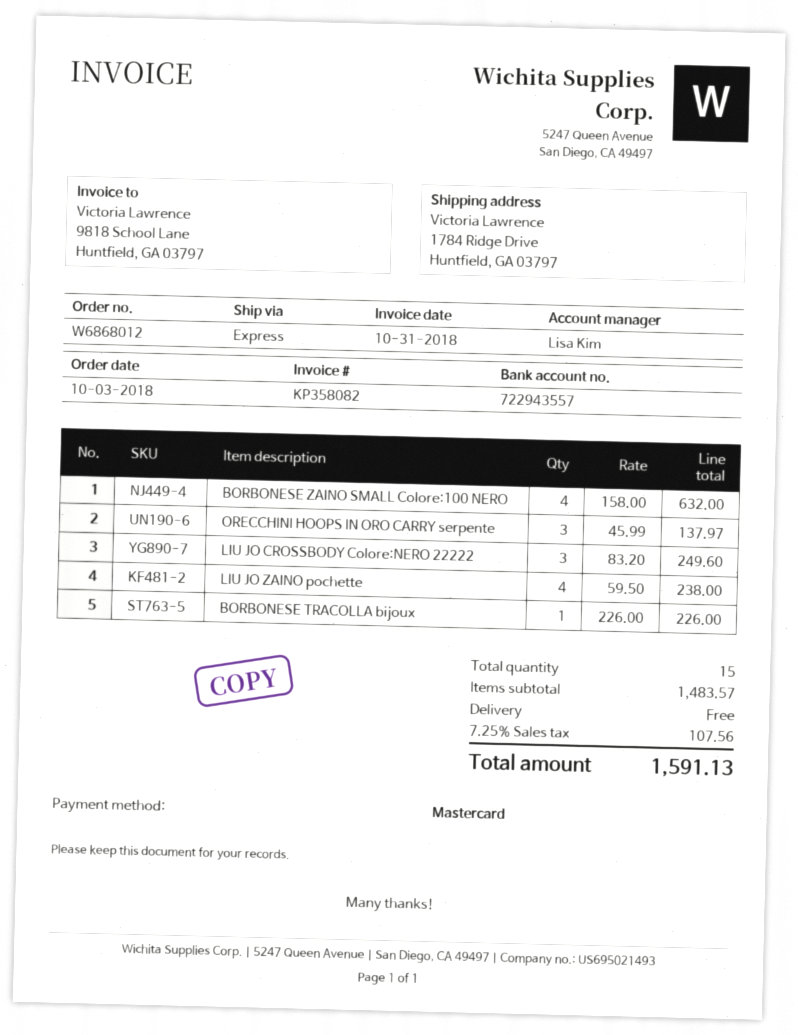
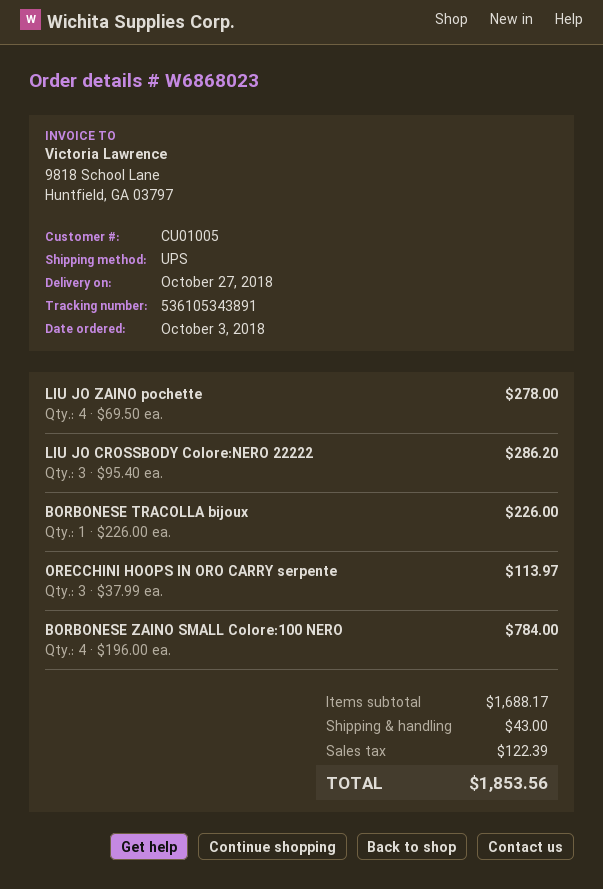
order number: W6868012 -> W6868023
shipping method: express -> UPS
BORBONESE ZAINO SMALL Colore:100 NERO: 4 x 158.00 = 632.00 -> 4 x 196.00 = 784.00
ORECCHINI HOOPS IN ORO CARRY serpente: 3 x 45.99 = 137.97 -> 3 x 37.99 = 113.97
LIU JO CROSSBODY Colore:NERO 22222: 3 x 83.20 = 249.60 -> 3 x 95.40 = 286.20
LIU JO ZAINO pochette: 4 x 59.50 = 238.00 -> 4 x 69.50 = 278.00
subtotal: 1483.57 -> 1688.17
shipping: 0.00 -> 43.00
tax: 107.56 -> 122.39
total: 1591.13 -> 1853.56

